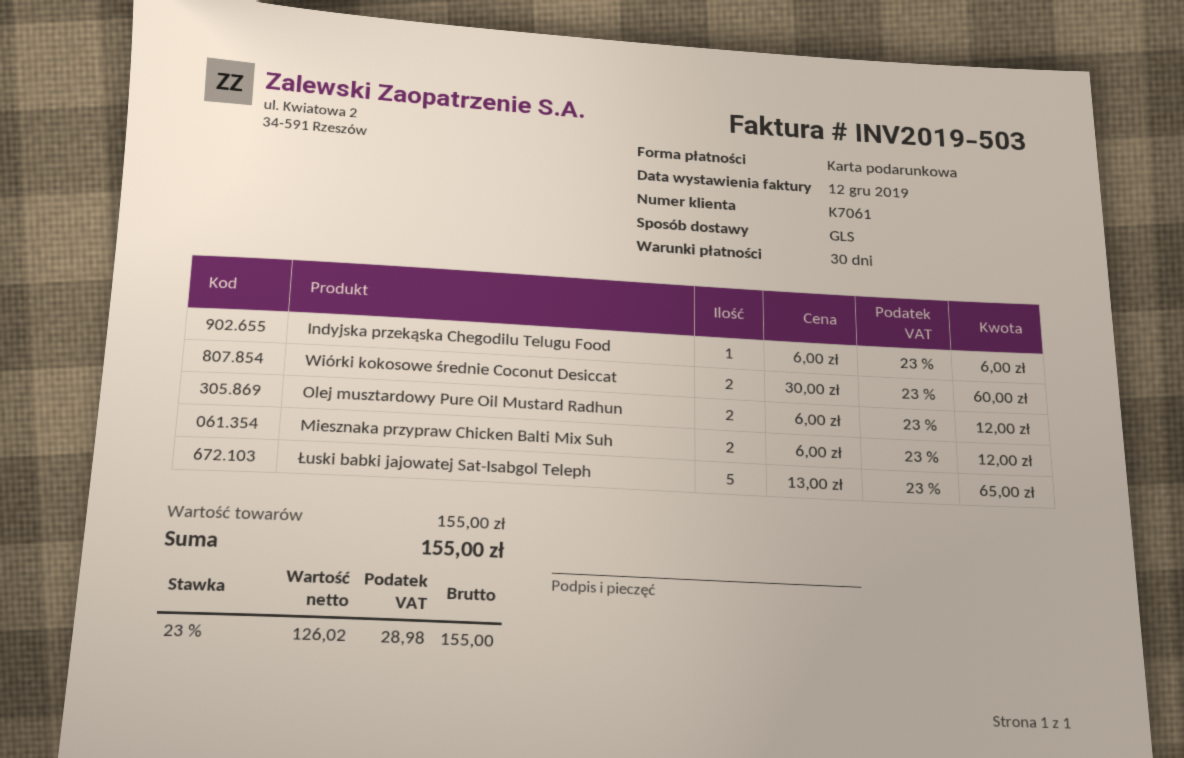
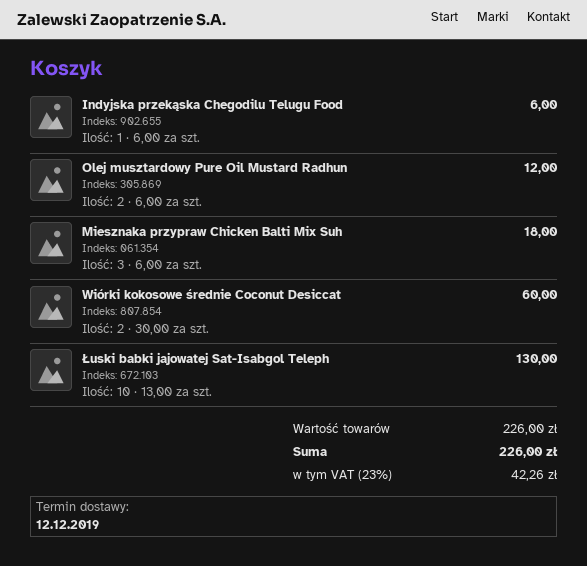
Miesznaka przypraw Chicken Balti Mix Suh: 2 x 6.00 = 12.00 -> 3 x 6.00 = 18.00
Łuski babki jajowatej Sat-Isabgol Teleph: 5 x 13.00 = 65.00 -> 10 x 13.00 = 130.00
subtotal: 155.00 -> 226.00
tax: 23% = 28.98 -> 23% = 42.26
total: 155.00 -> 226.00

